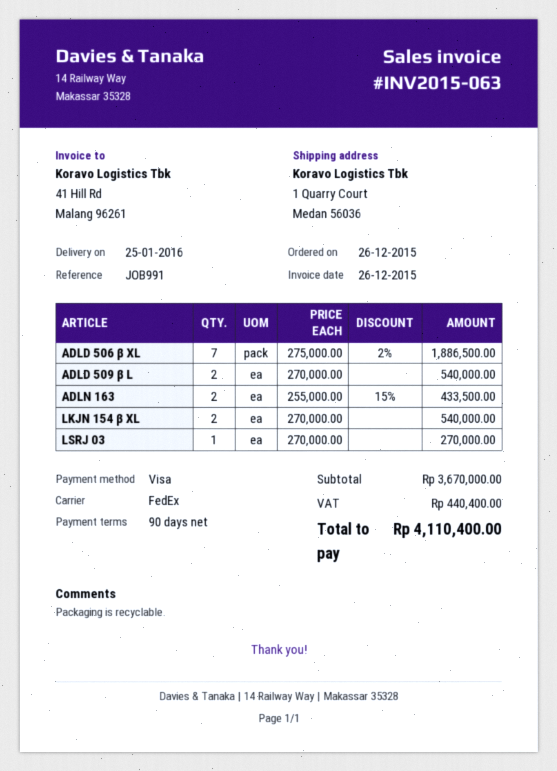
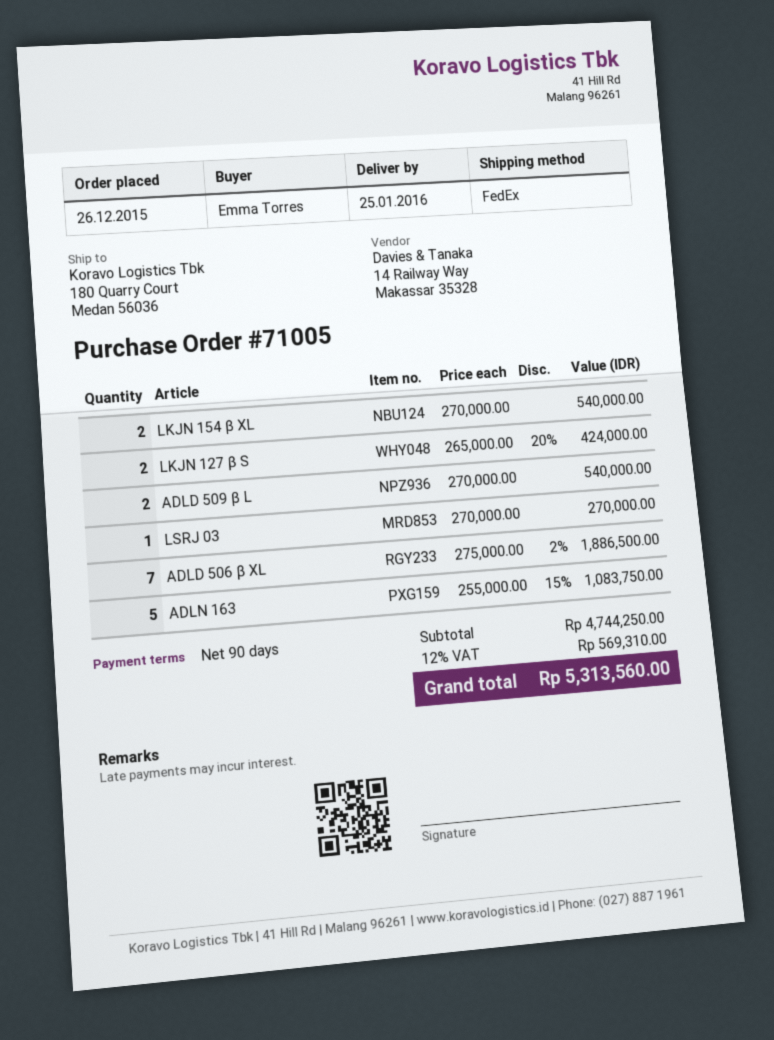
ship to: 1 Quarry Court, Medan 56036 -> 180 Quarry Court, Medan 56036
ADLN 163: 2 x 255000.00 - 15% = 433500.00 -> 5 x 255000.00 - 15% = 1083750.00
LKJN 127 β S: none -> 2 x 265000.00 - 20% = 424000.00
subtotal: 3670000.00 -> 4744250.00
tax: 440400.00 -> 569310.00
total: 4110400.00 -> 5313560.00

